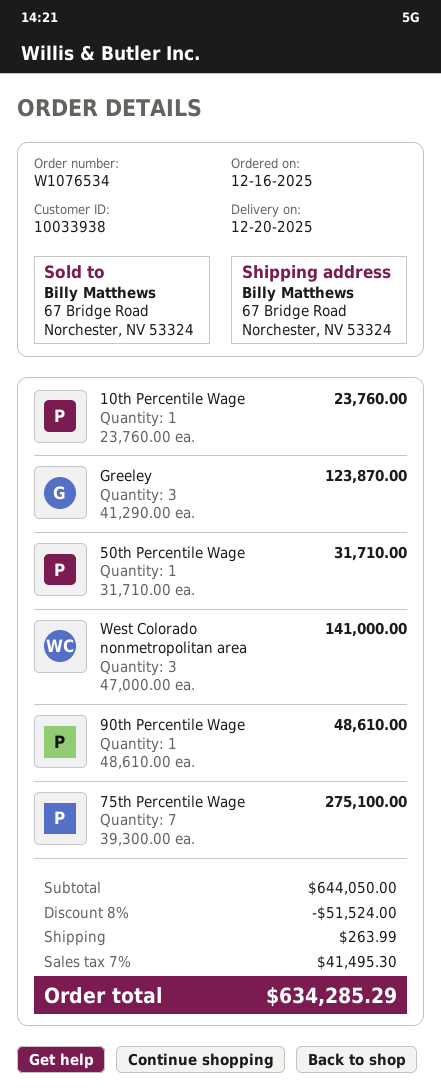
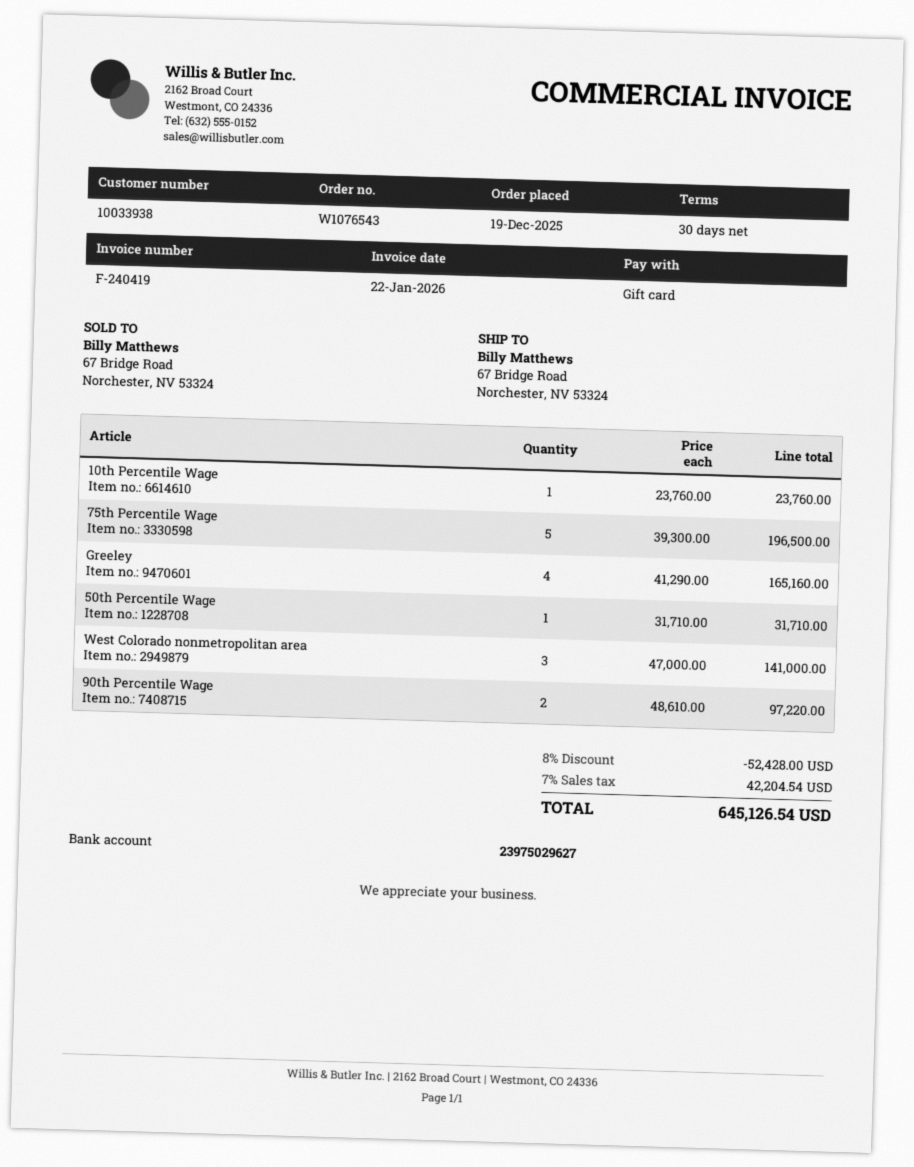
order number: W1076534 -> W1076543
order date: 2025-12-16 -> 2025-12-19
Greeley: 3 x 41290.00 = 123870.00 -> 4 x 41290.00 = 165160.00
90th Percentile Wage: 1 x 48610.00 = 48610.00 -> 2 x 48610.00 = 97220.00
75th Percentile Wage: 7 x 39300.00 = 275100.00 -> 5 x 39300.00 = 196500.00
discount: 8% = 51524.00 -> 8% = 52428.00
shipping: 263.99 -> none
tax: 7% = 41495.30 -> 7% = 42204.54
total: 634285.29 -> 645126.54

